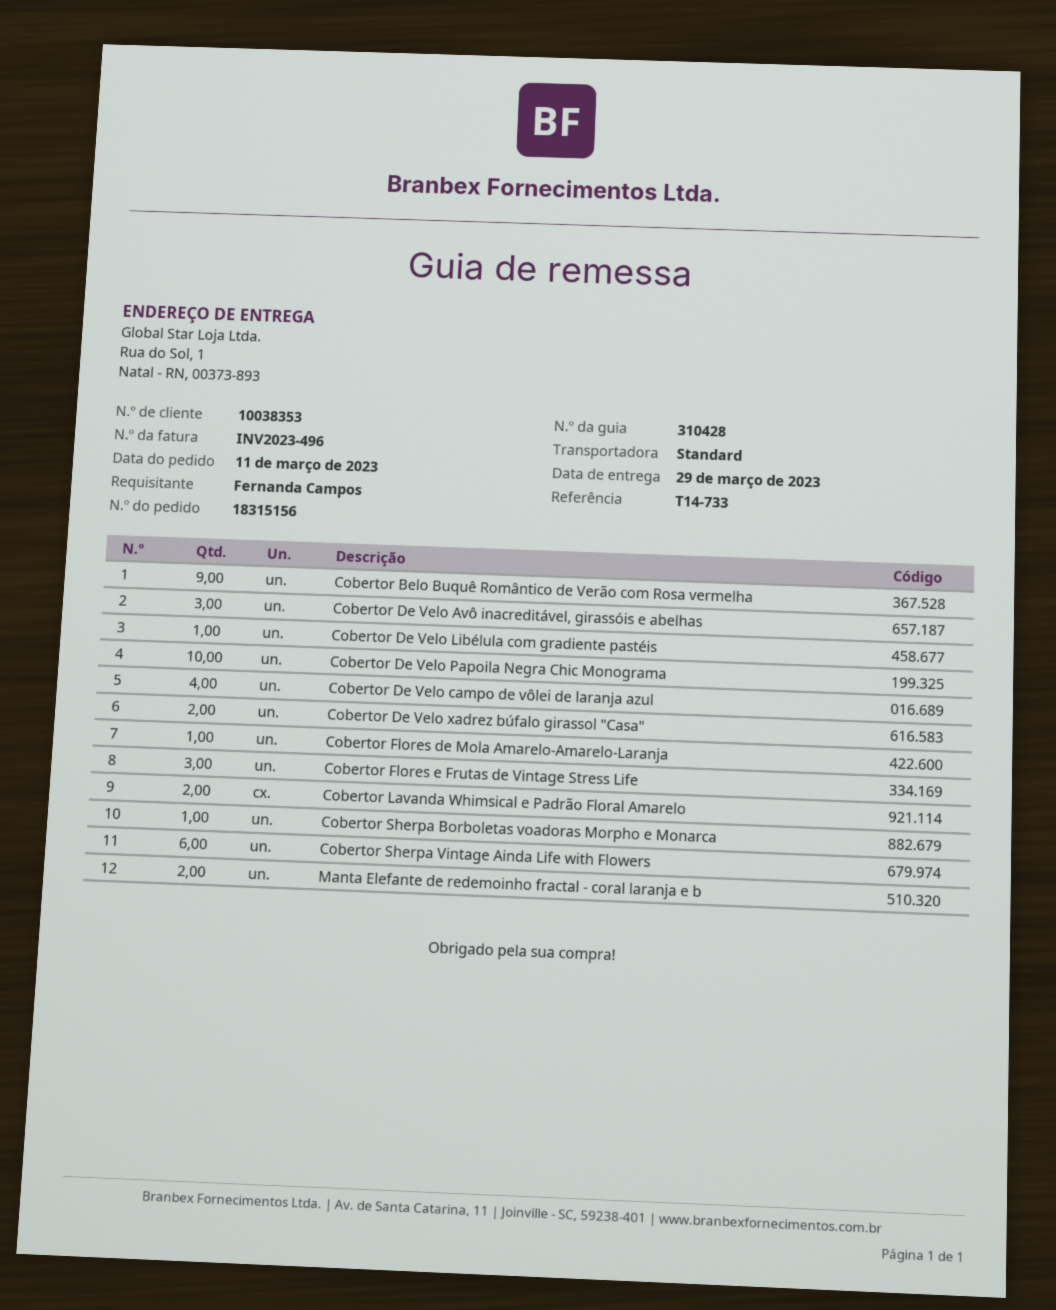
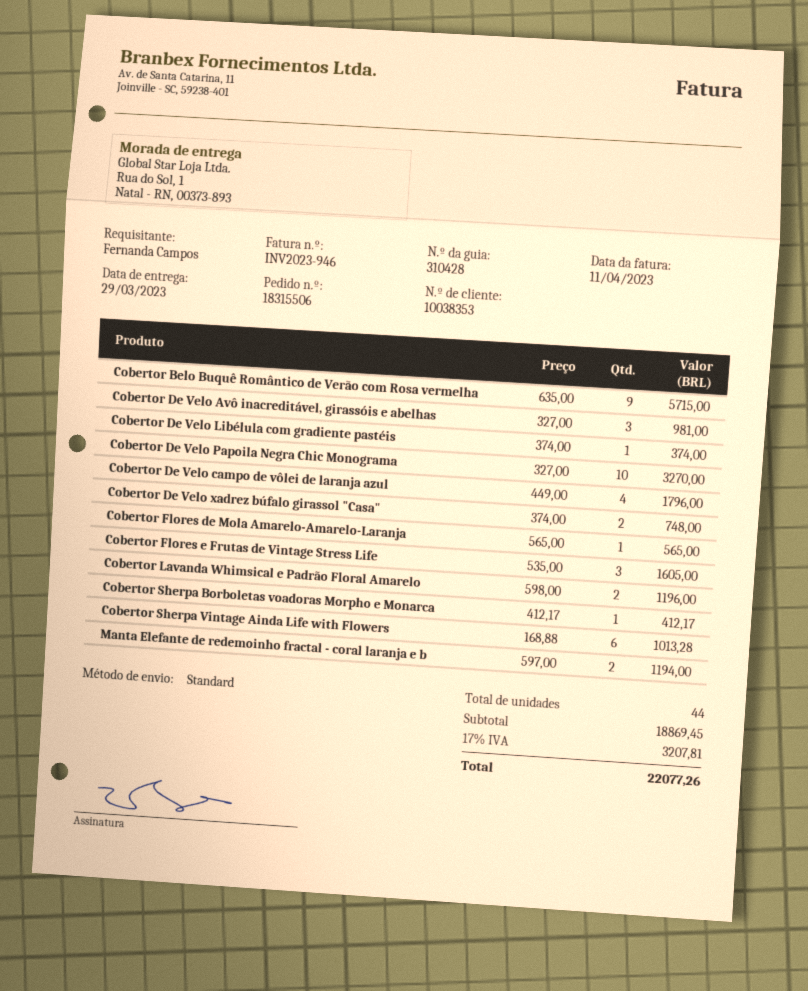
order number: 18315156 -> 18315506
invoice number: INV2023-496 -> INV2023-946

